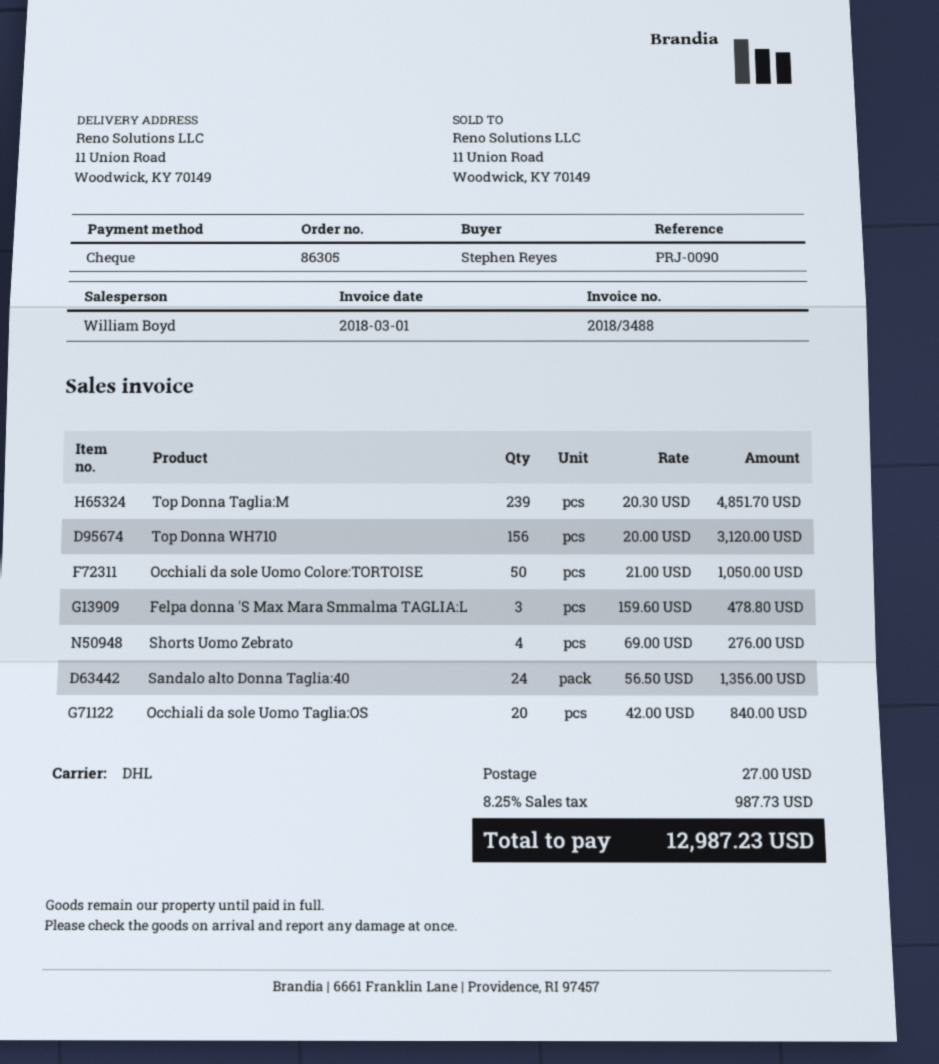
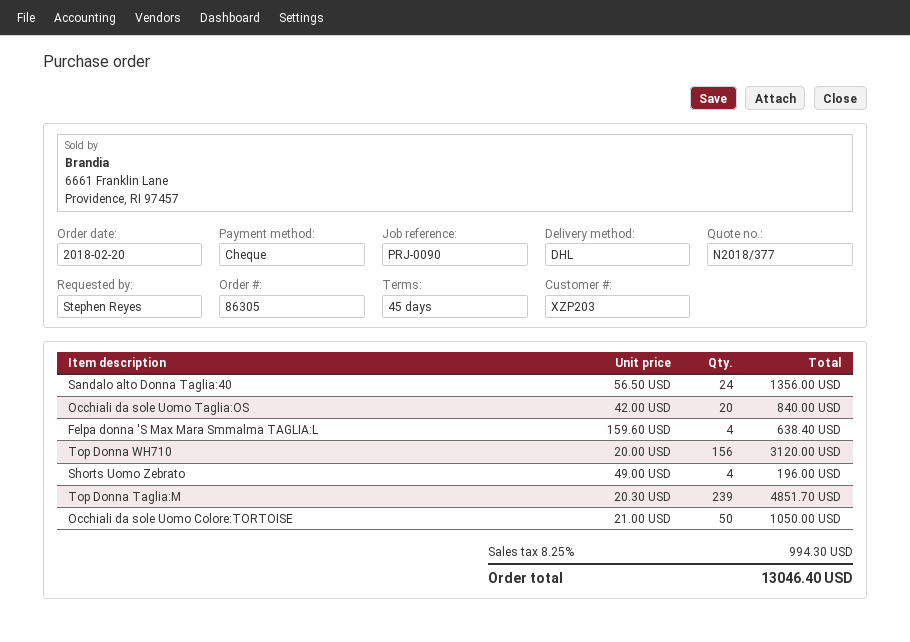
Felpa donna 'S Max Mara Smmalma TAGLIA:L: 3 x 159.60 = 478.80 -> 4 x 159.60 = 638.40
Shorts Uomo Zebrato: 4 x 69.00 = 276.00 -> 4 x 49.00 = 196.00
shipping: 27.00 -> none
tax: 8.25% = 987.73 -> 8.25% = 994.30
total: 12987.23 -> 13046.40

